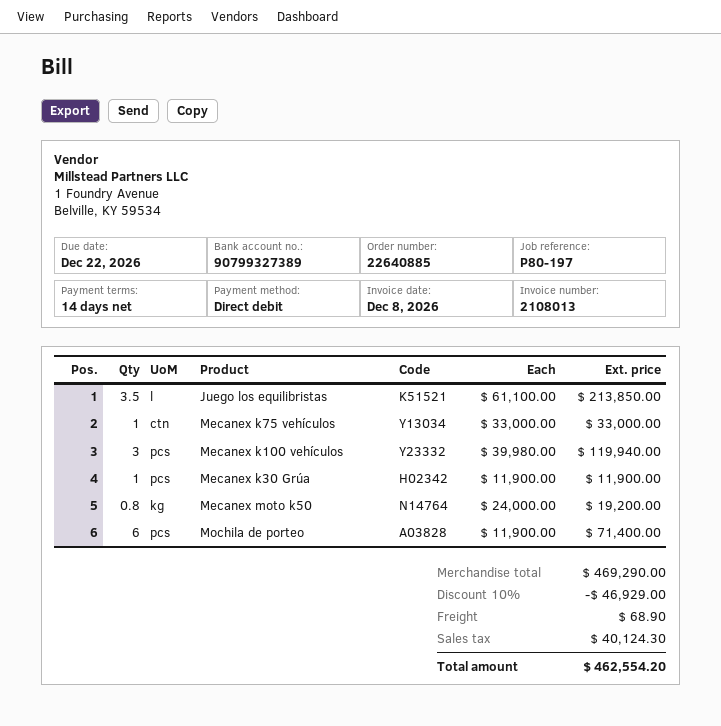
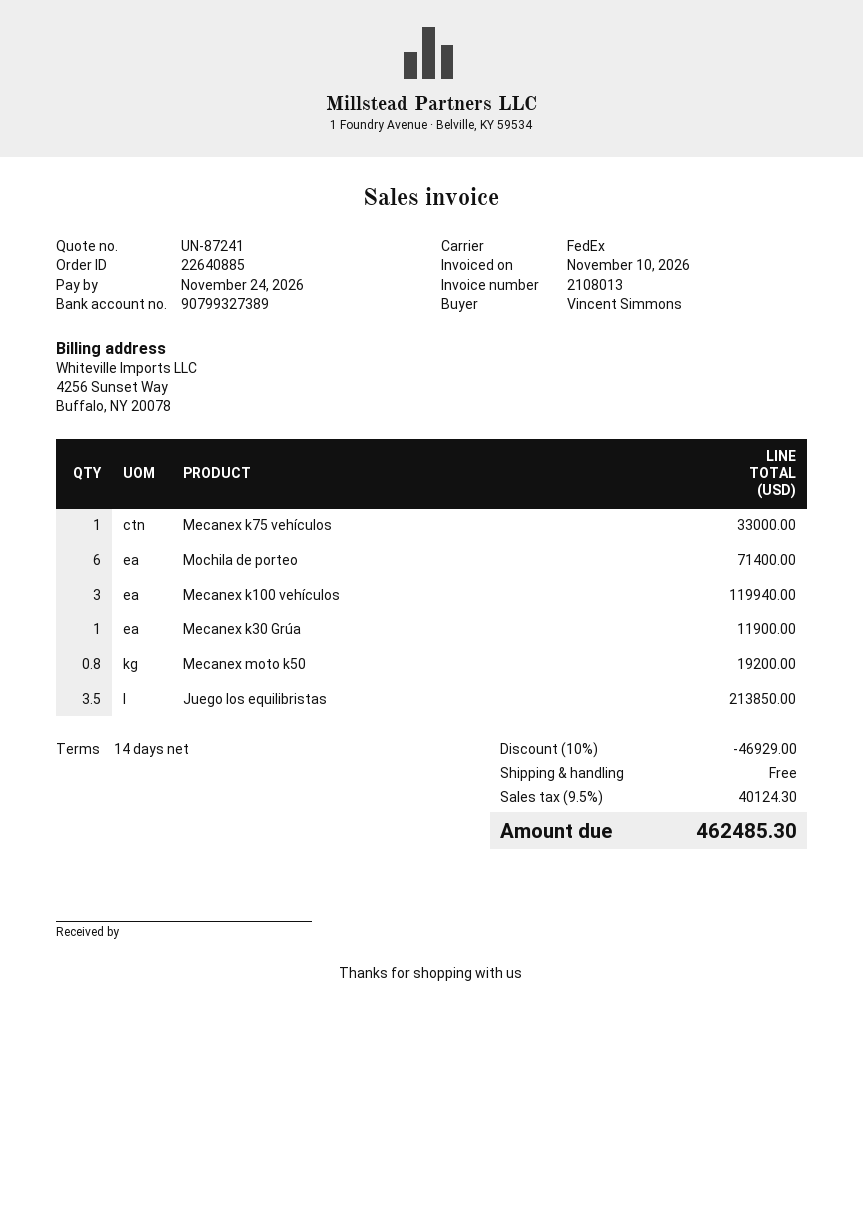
invoice date: 2026-12-08 -> 2026-11-10
due date: 2026-12-22 -> 2026-11-24
shipping: 68.90 -> 0.00
total: 462554.20 -> 462485.30

